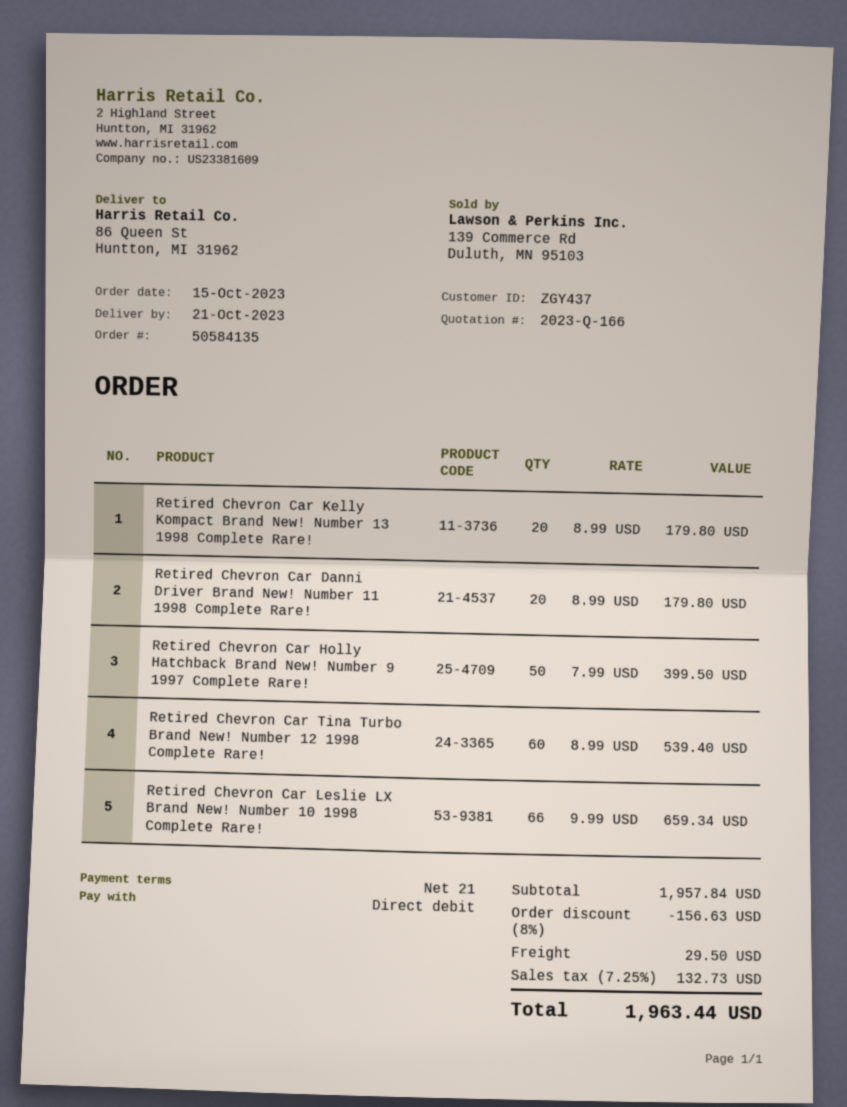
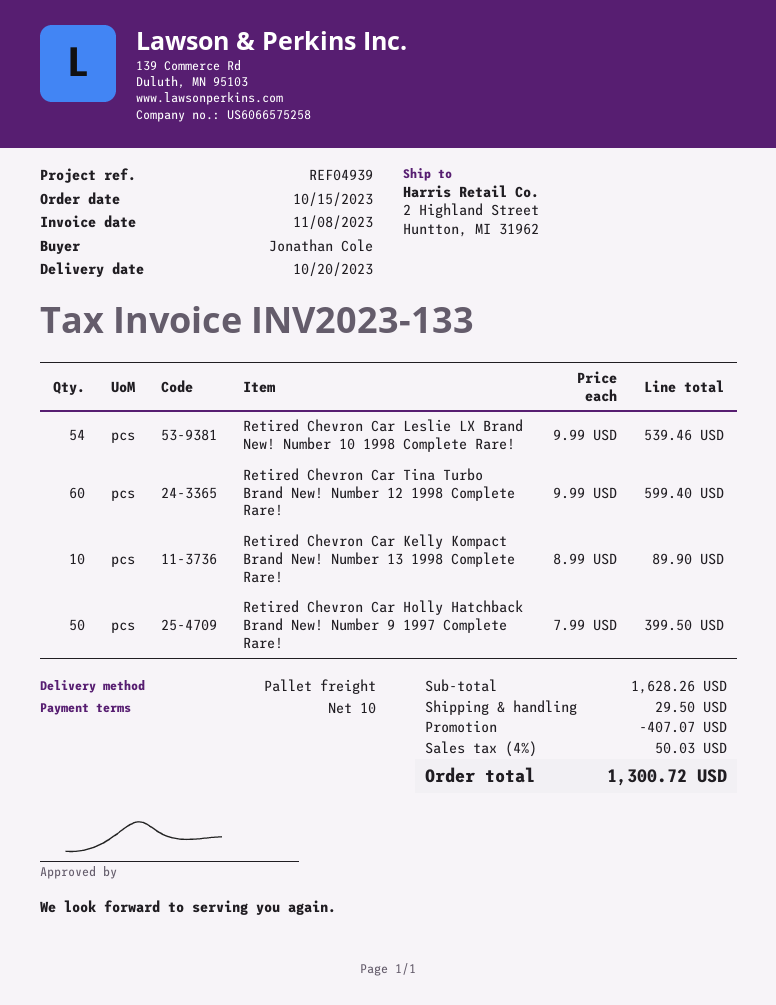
delivery date: 2023-10-21 -> 2023-10-20
payment terms: 21 days -> 10 days
ship to: 86 Queen St, Huntton, MI 31962 -> 2 Highland Street, Huntton, MI 31962
Retired Chevron Car Kelly Kompact Brand New! Number 13 1998 Complete Rare!: 20 x 8.99 = 179.80 -> 10 x 8.99 = 89.90
Retired Chevron Car Danni Driver Brand New! Number 11 1998 Complete Rare!: 20 x 8.99 = 179.80 -> none
Retired Chevron Car Tina Turbo Brand New! Number 12 1998 Complete Rare!: 60 x 8.99 = 539.40 -> 60 x 9.99 = 599.40
Retired Chevron Car Leslie LX Brand New! Number 10 1998 Complete Rare!: 66 x 9.99 = 659.34 -> 54 x 9.99 = 539.46
subtotal: 1957.84 -> 1628.26
discount: 156.63 -> 407.07
tax: 7.25% = 132.73 -> 4% = 50.03
total: 1963.44 -> 1300.72

